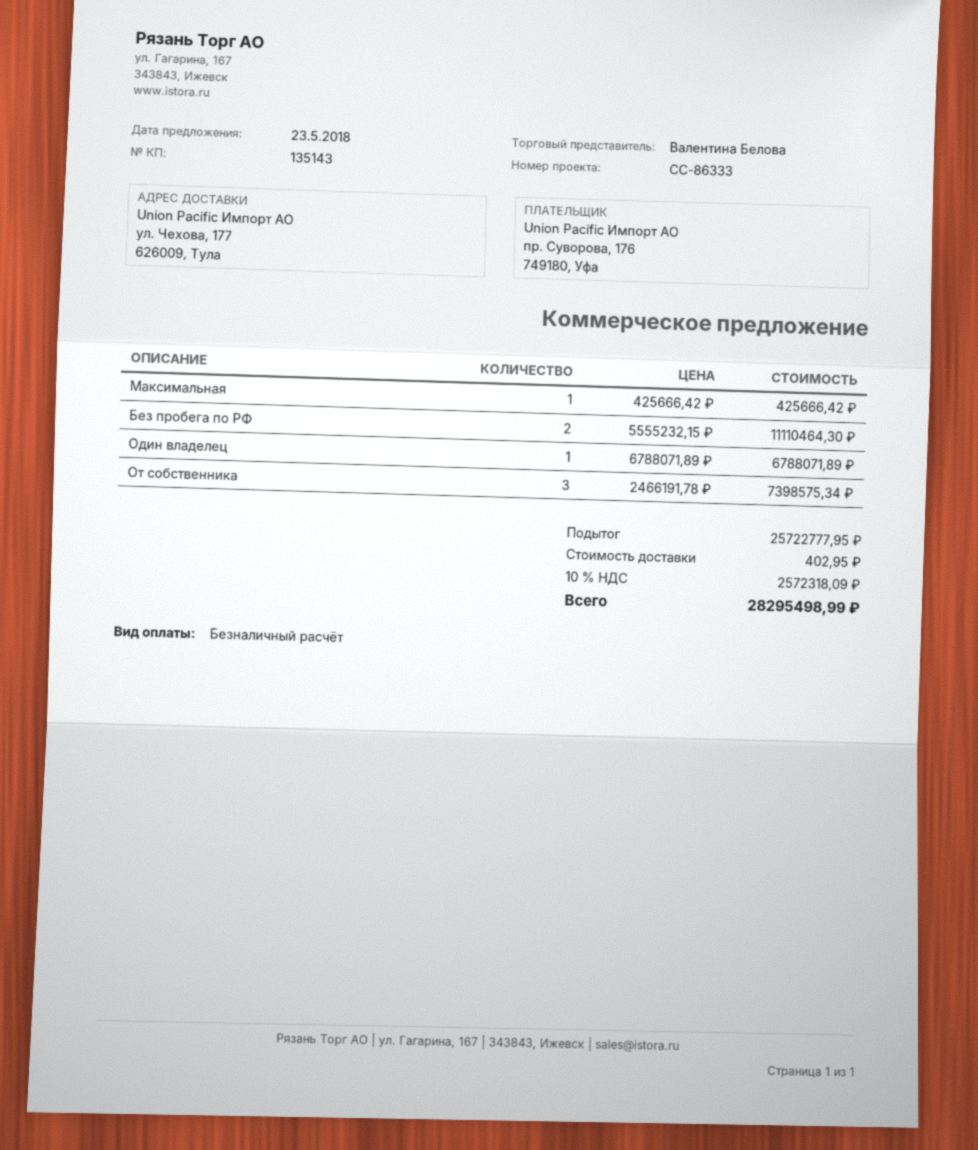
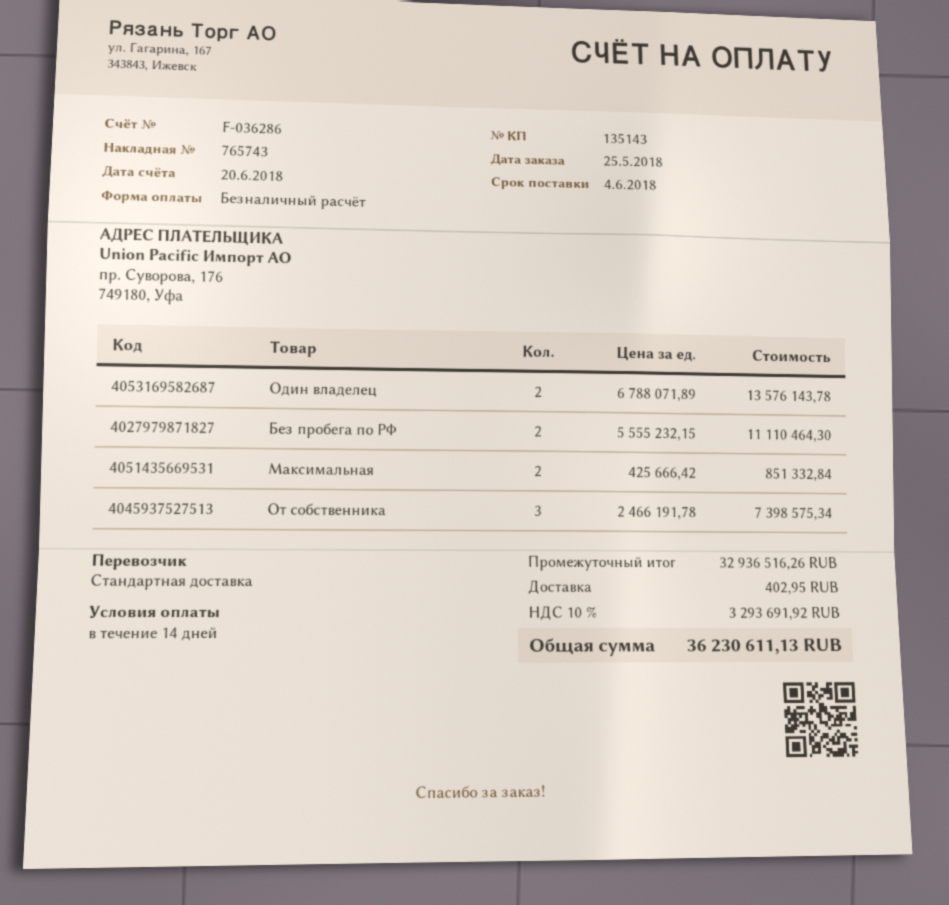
Максимальная: 1 x 425666.42 = 425666.42 -> 2 x 425666.42 = 851332.84
Один владелец: 1 x 6788071.89 = 6788071.89 -> 2 x 6788071.89 = 13576143.78
subtotal: 25722777.95 -> 32936516.26
tax: 10% = 2572318.09 -> 10% = 3293691.92
total: 28295498.99 -> 36230611.13

